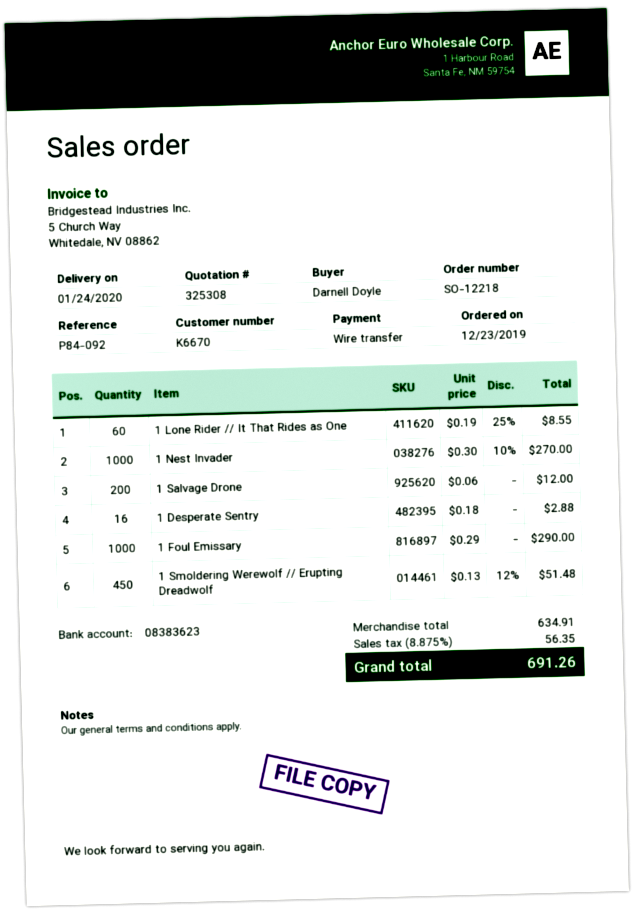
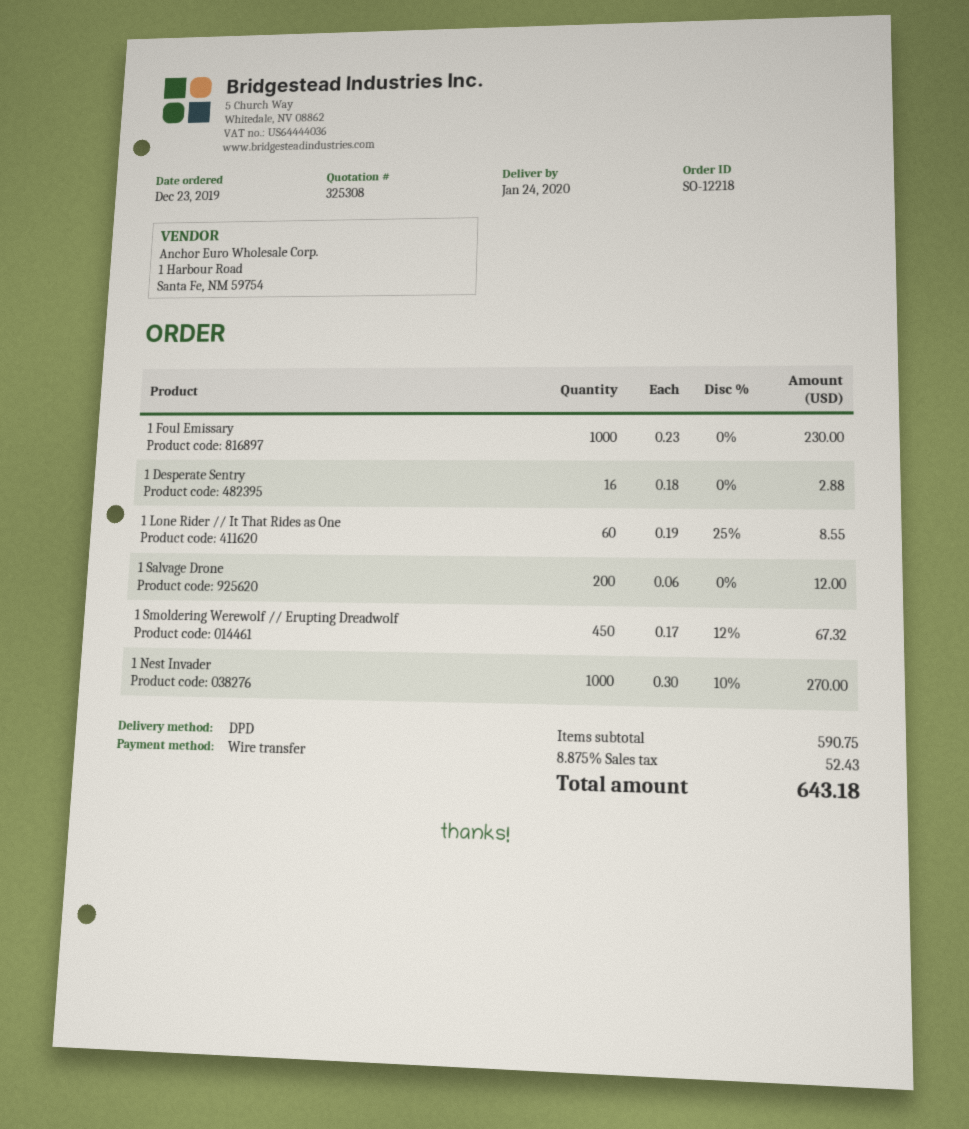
1 Foul Emissary: 1000 x 0.29 = 290.00 -> 1000 x 0.23 = 230.00
1 Smoldering Werewolf // Erupting Dreadwolf: 450 x 0.13 - 12% = 51.48 -> 450 x 0.17 - 12% = 67.32
subtotal: 634.91 -> 590.75
tax: 8.875% = 56.35 -> 8.875% = 52.43
total: 691.26 -> 643.18

